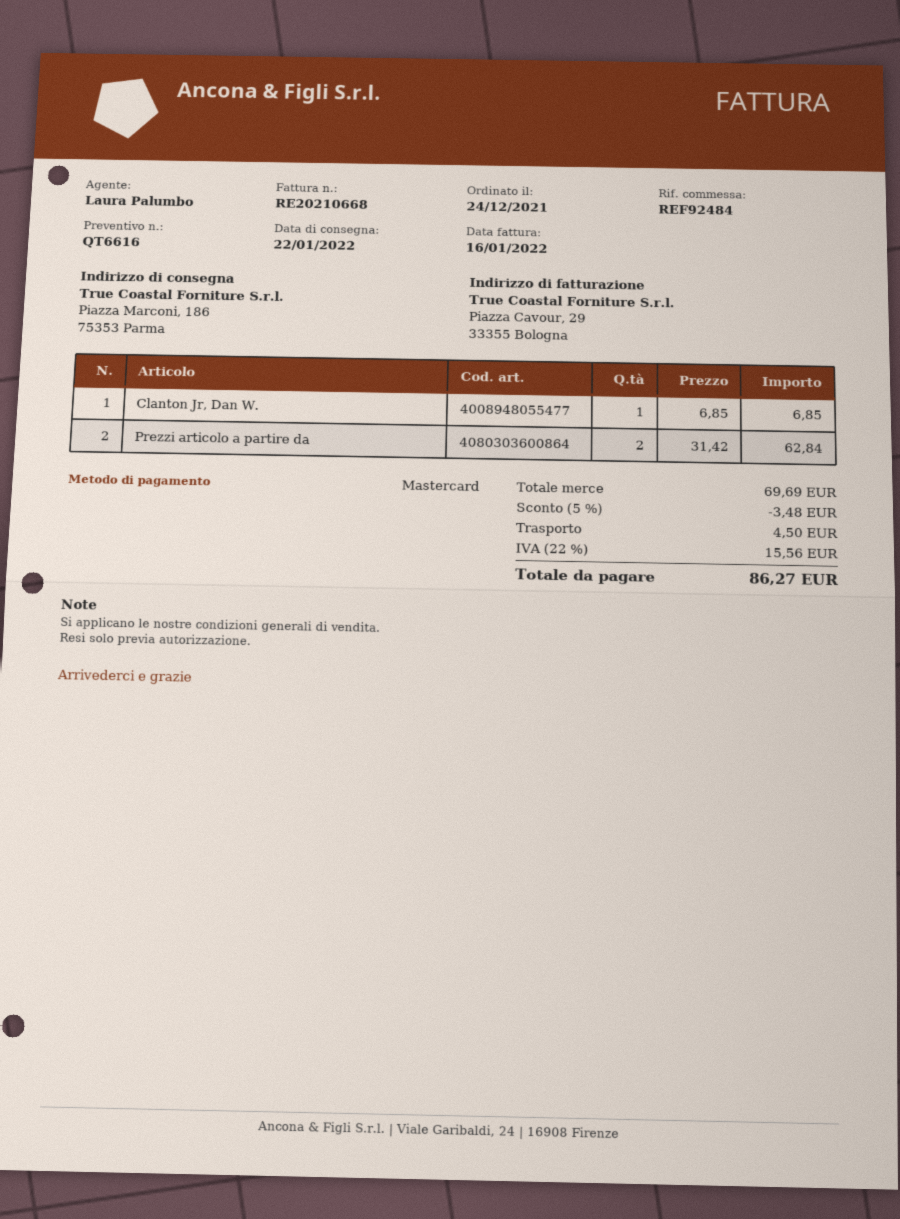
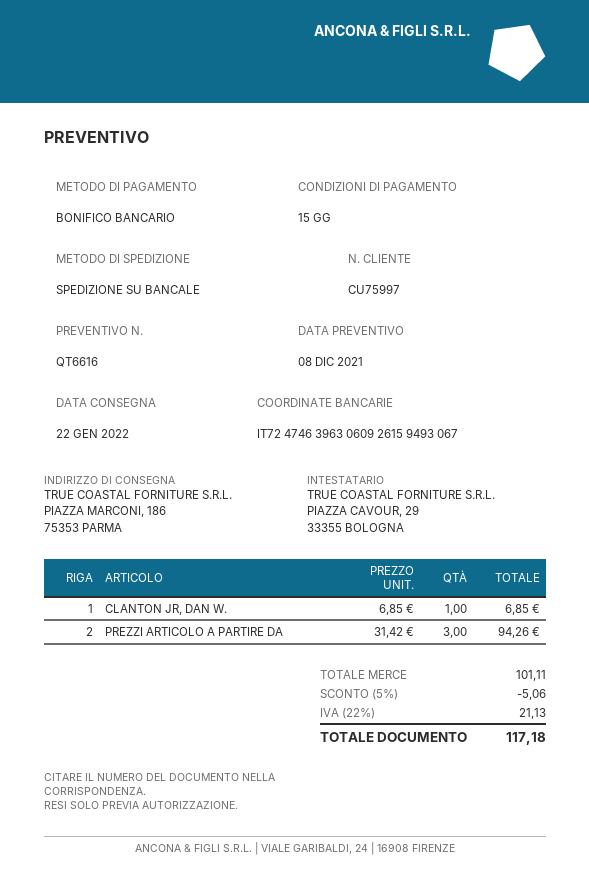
payment method: Mastercard -> bank transfer
Prezzi articolo a partire da: 2 x 31.42 = 62.84 -> 3 x 31.42 = 94.26
subtotal: 69.69 -> 101.11
discount: 5% = 3.48 -> 5% = 5.06
shipping: 4.50 -> none
tax: 22% = 15.56 -> 22% = 21.13
total: 86.27 -> 117.18

